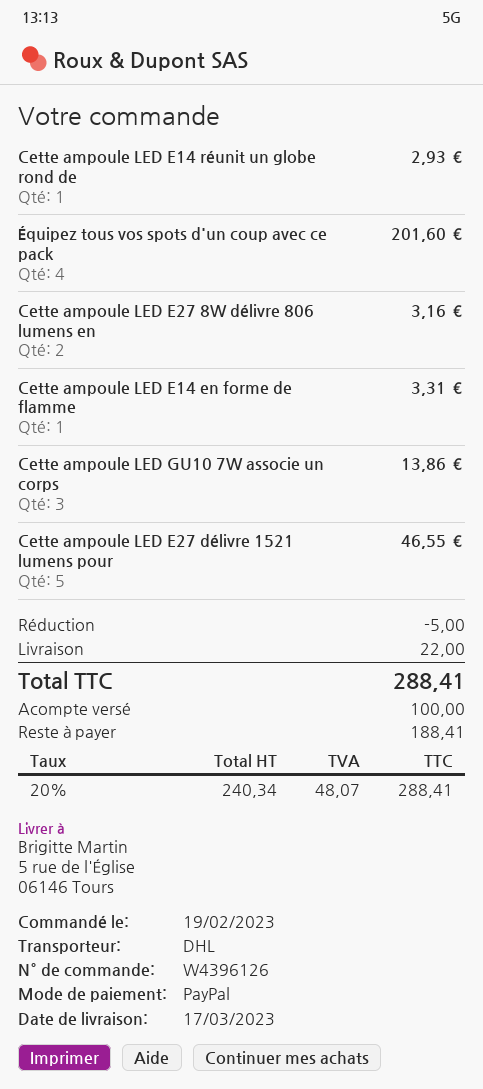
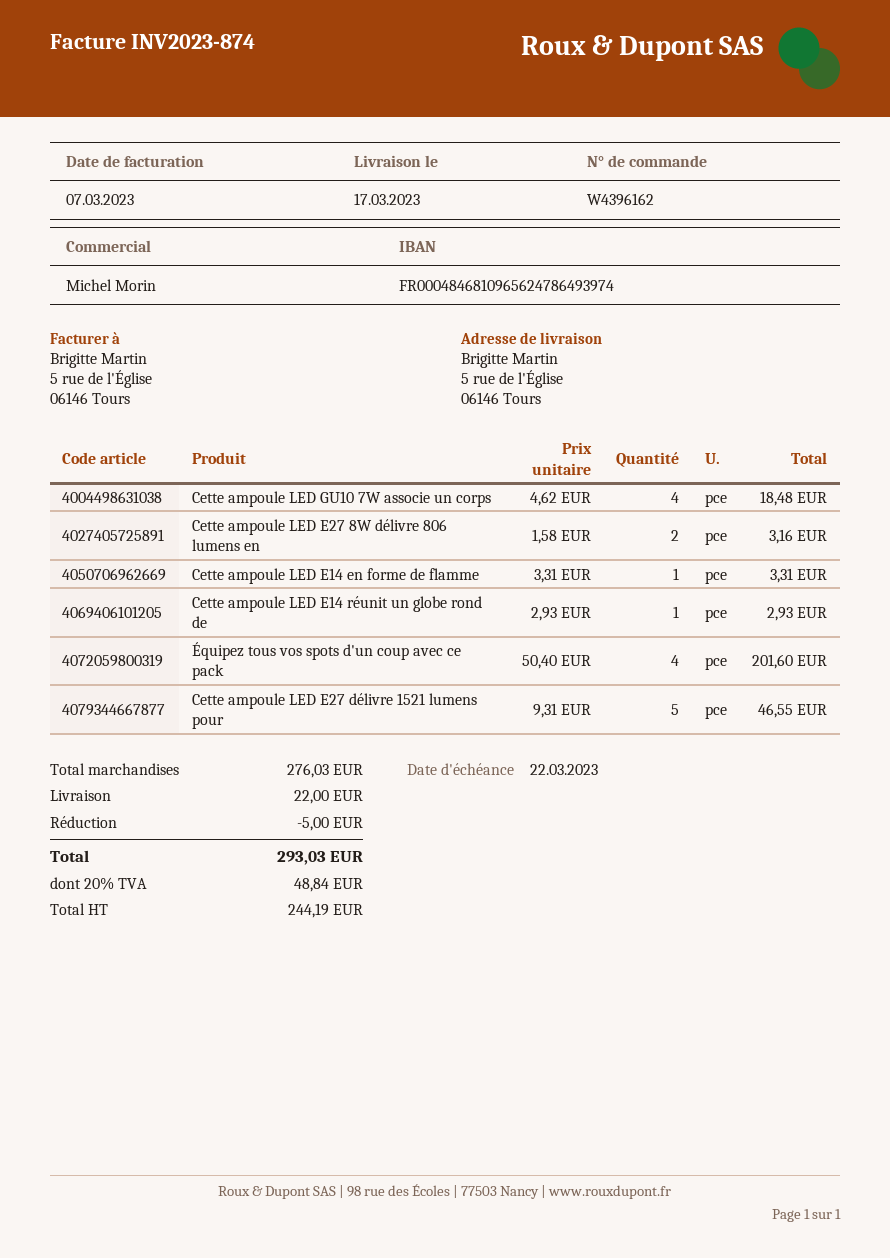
order number: W4396126 -> W4396162
Cette ampoule LED GU10 7W associe un corps: 3 for 13.86 -> 4 for 18.48
net: 240.34 -> 244.19
tax: 20% = 48.07 -> 20% = 48.84
total: 288.41 -> 293.03

